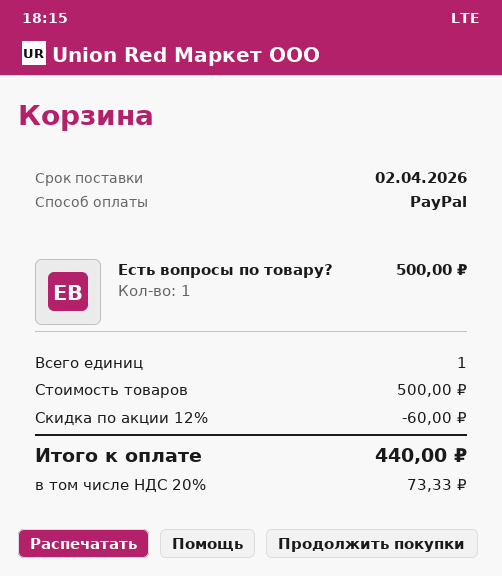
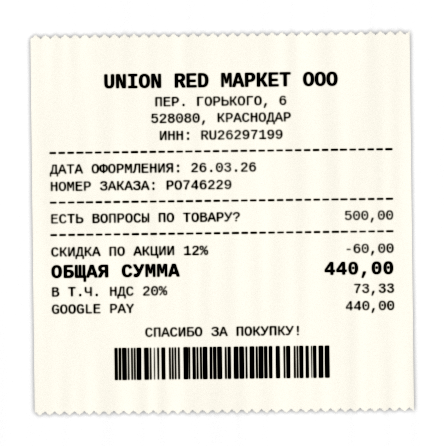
payment method: PayPal -> Google Pay

